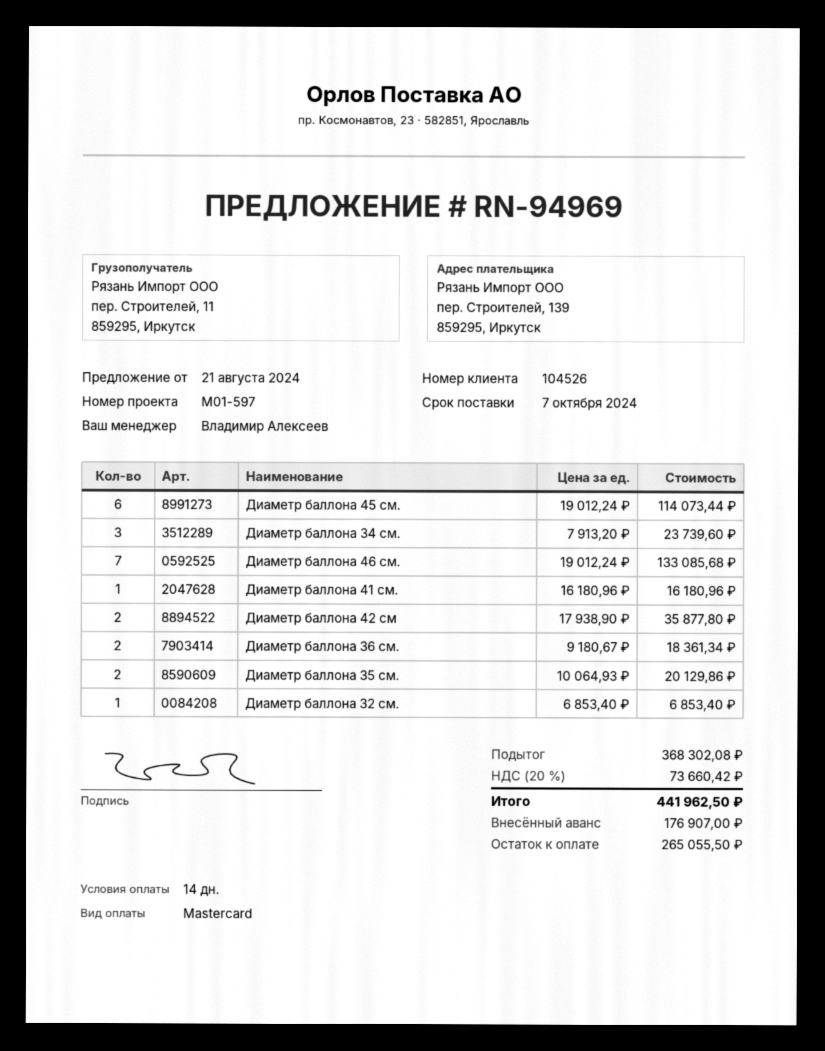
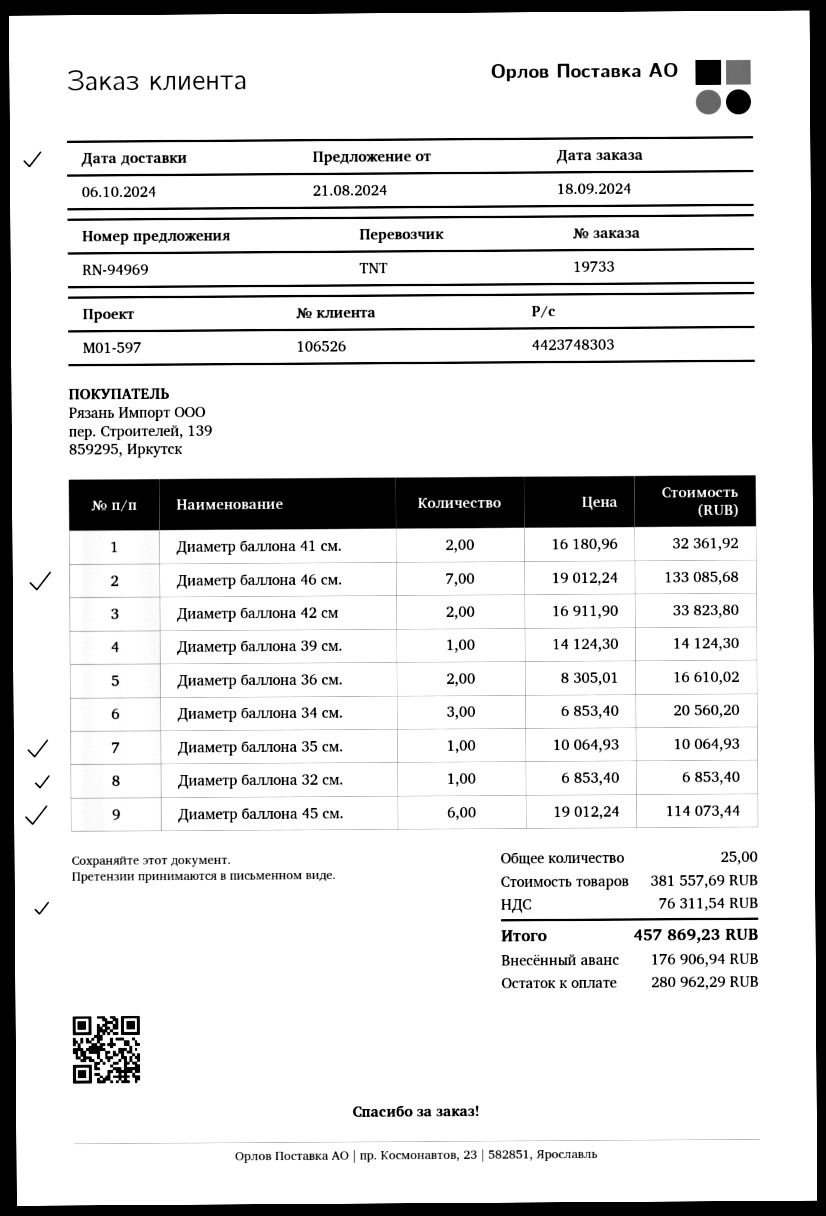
delivery date: 2024-10-07 -> 2024-10-06
customer number: 104526 -> 106526
Диаметр баллона 34 см.: 3 x 7913.20 = 23739.60 -> 3 x 6853.40 = 20560.20
Диаметр баллона 41 см.: 1 x 16180.96 = 16180.96 -> 2 x 16180.96 = 32361.92
Диаметр баллона 42 см: 2 x 17938.90 = 35877.80 -> 2 x 16911.90 = 33823.80
Диаметр баллона 36 см.: 2 x 9180.67 = 18361.34 -> 2 x 8305.01 = 16610.02
Диаметр баллона 35 см.: 2 x 10064.93 = 20129.86 -> 1 x 10064.93 = 10064.93
Диаметр баллона 39 см.: none -> 1 x 14124.30 = 14124.30
subtotal: 368302.08 -> 381557.69
tax: 73660.42 -> 76311.54
total: 441962.50 -> 457869.23
deposit: 176907.00 -> 176906.94
balance: 265055.50 -> 280962.29

